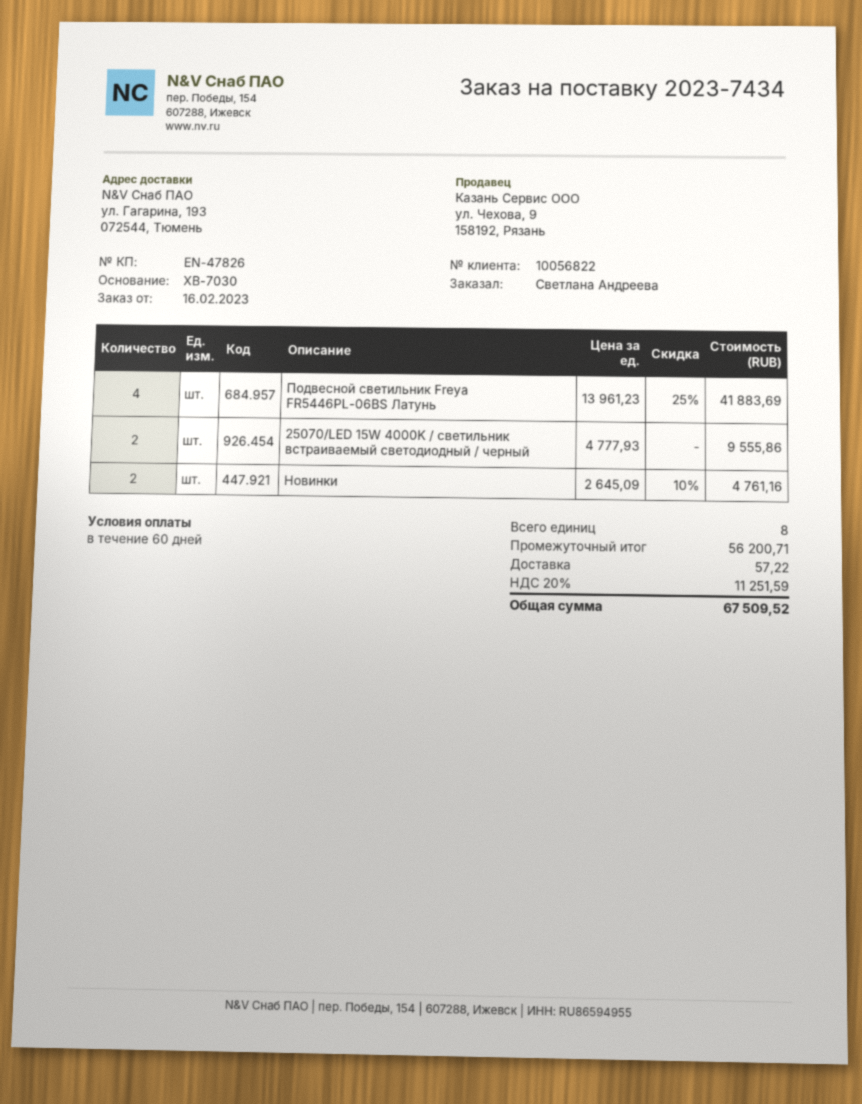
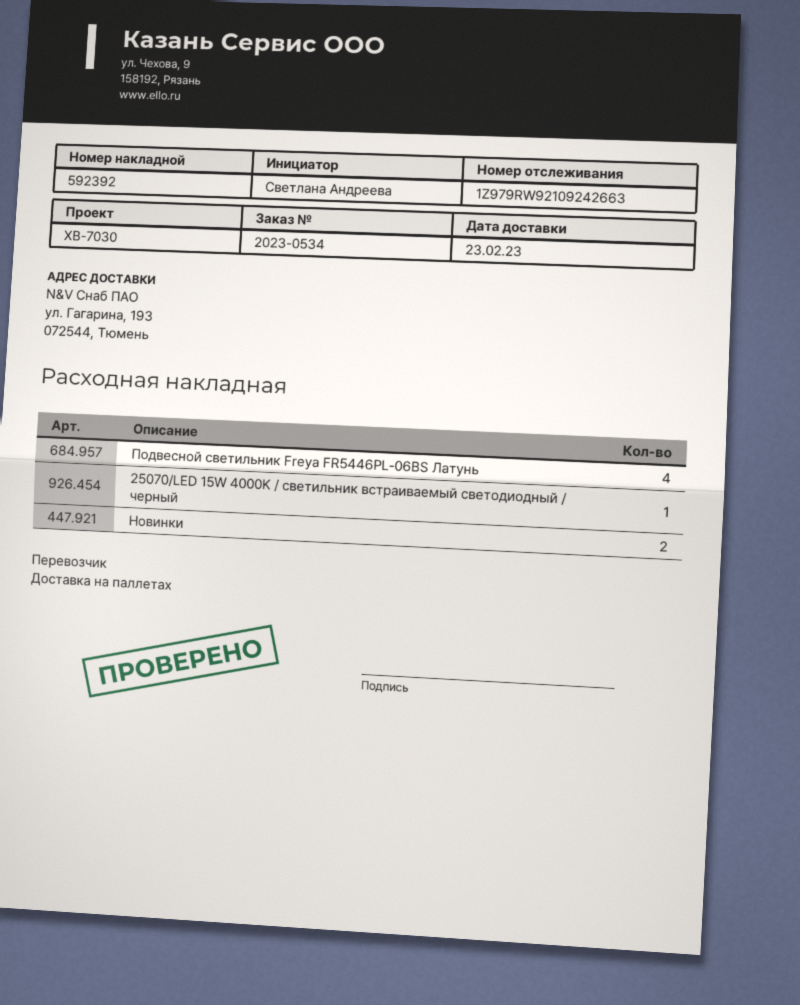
order number: 2023-7434 -> 2023-0534
25070/LED 15W 4000K / светильник встраиваемый светодиодный / черный: 2 -> 1

